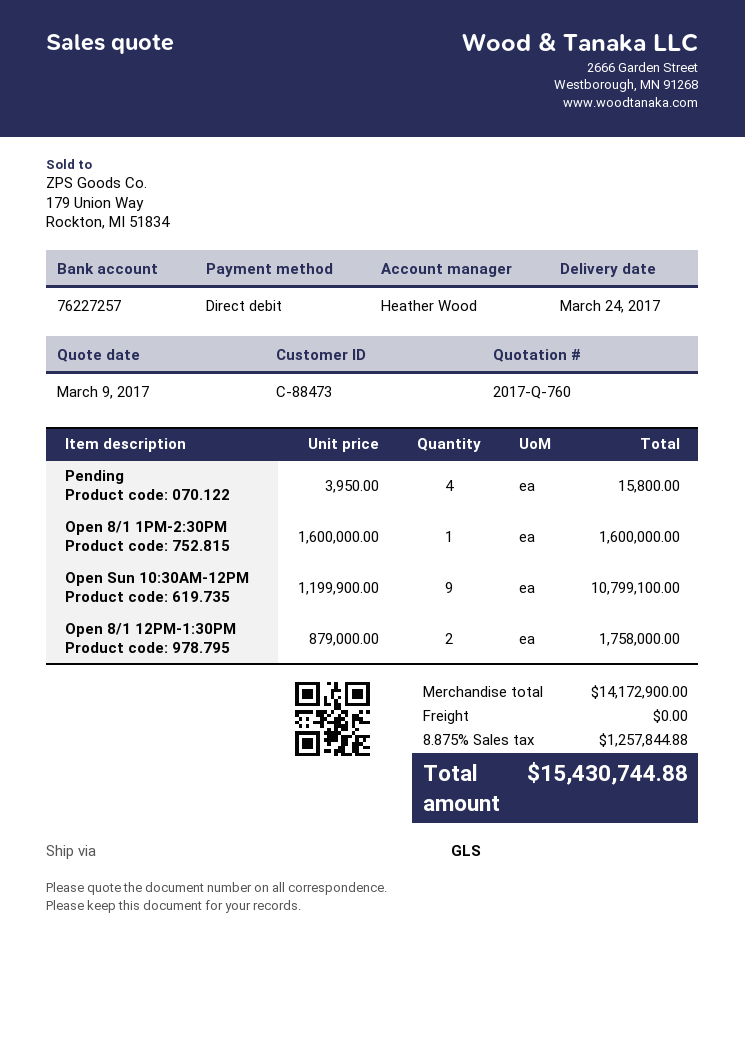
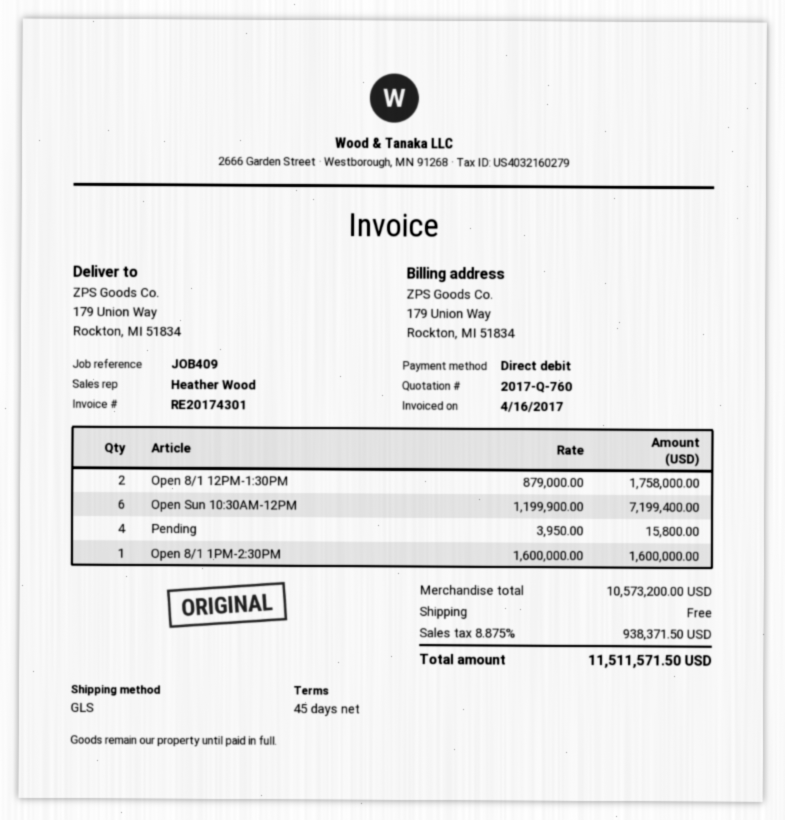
Open Sun 10:30AM-12PM: 9 x 1199900.00 = 10799100.00 -> 6 x 1199900.00 = 7199400.00
subtotal: 14172900.00 -> 10573200.00
tax: 8.875% = 1257844.88 -> 8.875% = 938371.50
total: 15430744.88 -> 11511571.50

